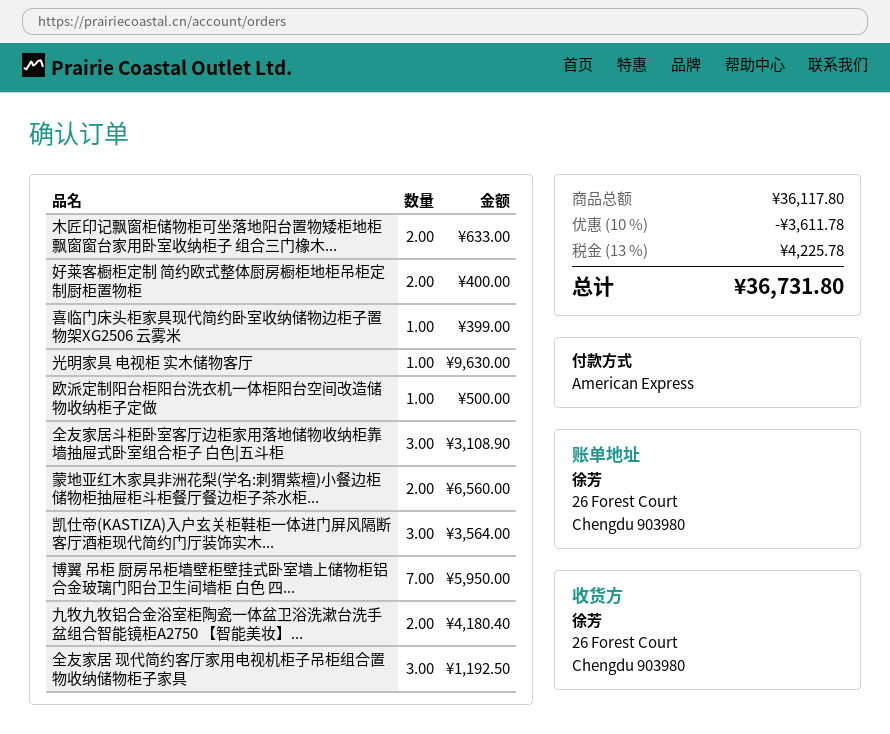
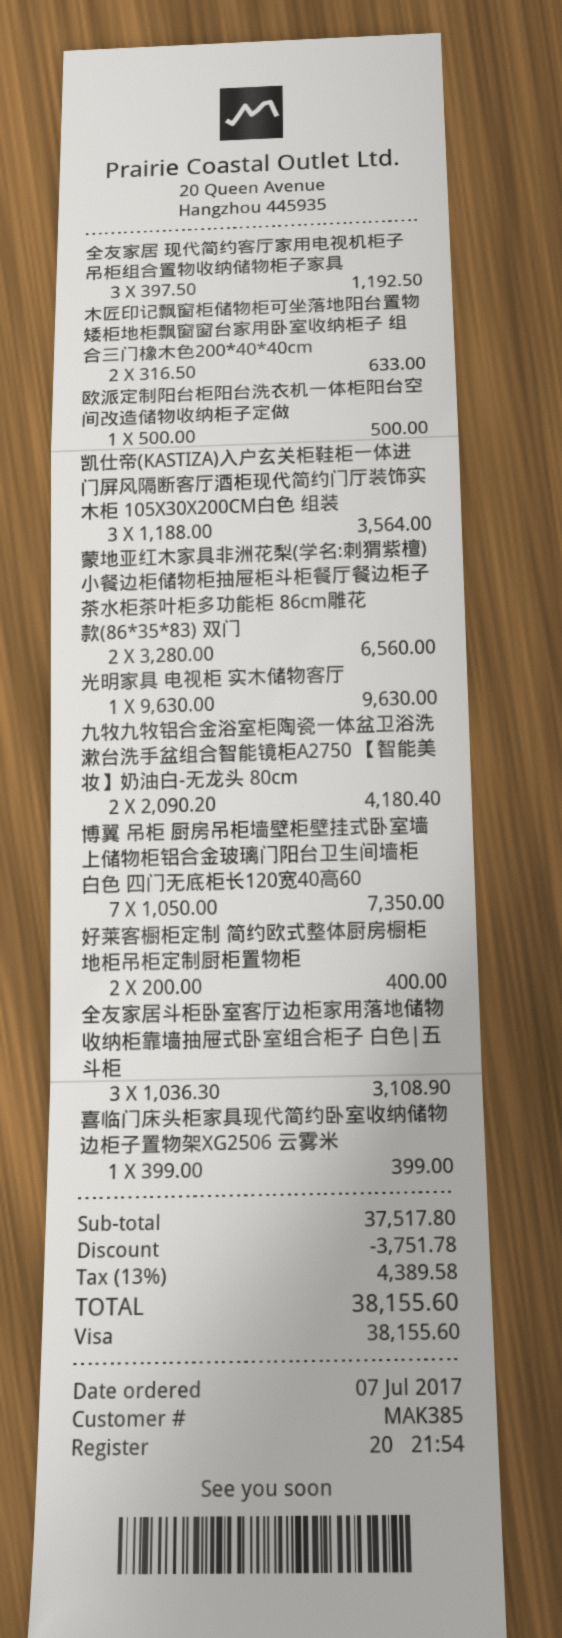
payment method: American Express -> Visa
博翼 吊柜 厨房吊柜墙壁柜壁挂式卧室墙上储物柜铝合金玻璃门阳台卫生间墙柜 白色 四...: 7 for 5950.00 -> 7 for 7350.00
subtotal: 36117.80 -> 37517.80
discount: 3611.78 -> 3751.78
tax: 13% = 4225.78 -> 13% = 4389.58
total: 36731.80 -> 38155.60

